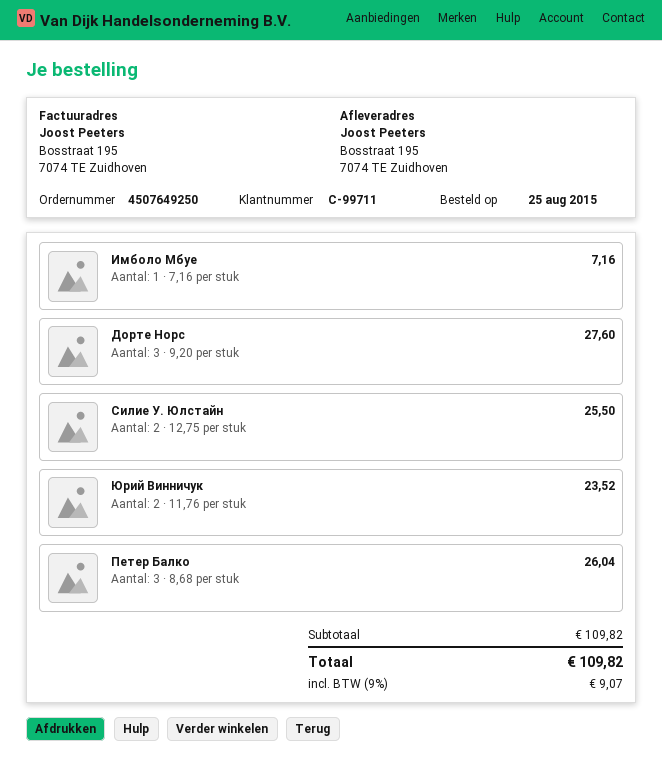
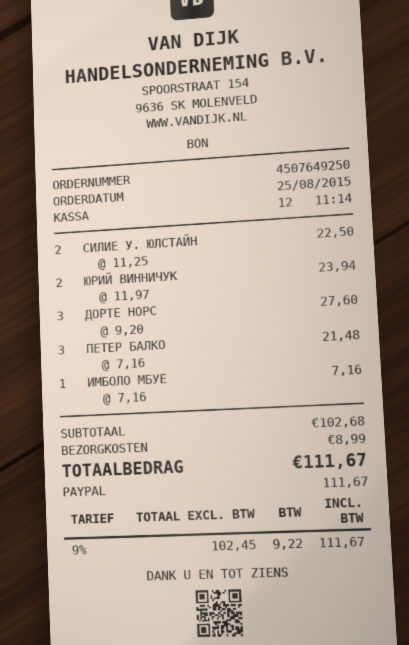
Силие У. Юлстайн: 2 x 12.75 = 25.50 -> 2 x 11.25 = 22.50
Юрий Винничук: 2 x 11.76 = 23.52 -> 2 x 11.97 = 23.94
Петер Балко: 3 x 8.68 = 26.04 -> 3 x 7.16 = 21.48
subtotal: 109.82 -> 102.68
shipping: none -> 8.99
tax: 9% = 9.07 -> 9% = 9.22
total: 109.82 -> 111.67

